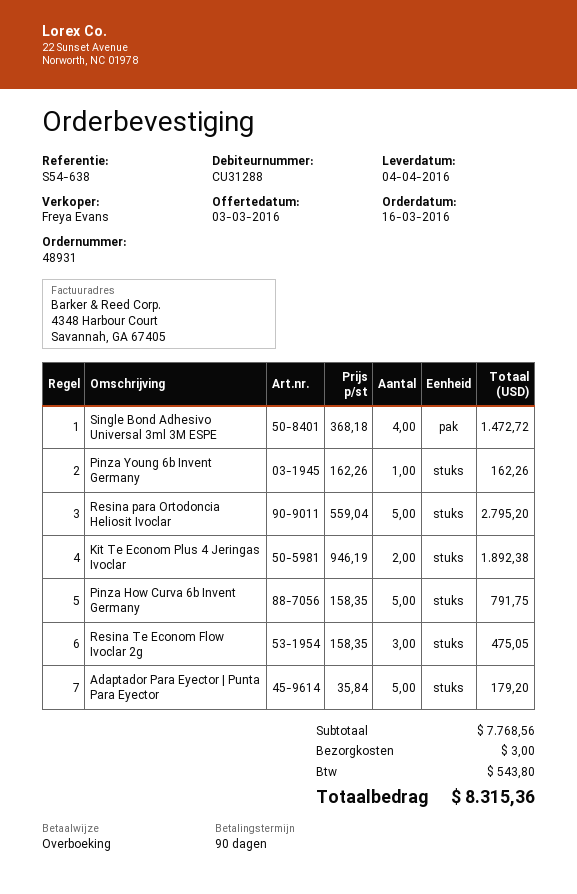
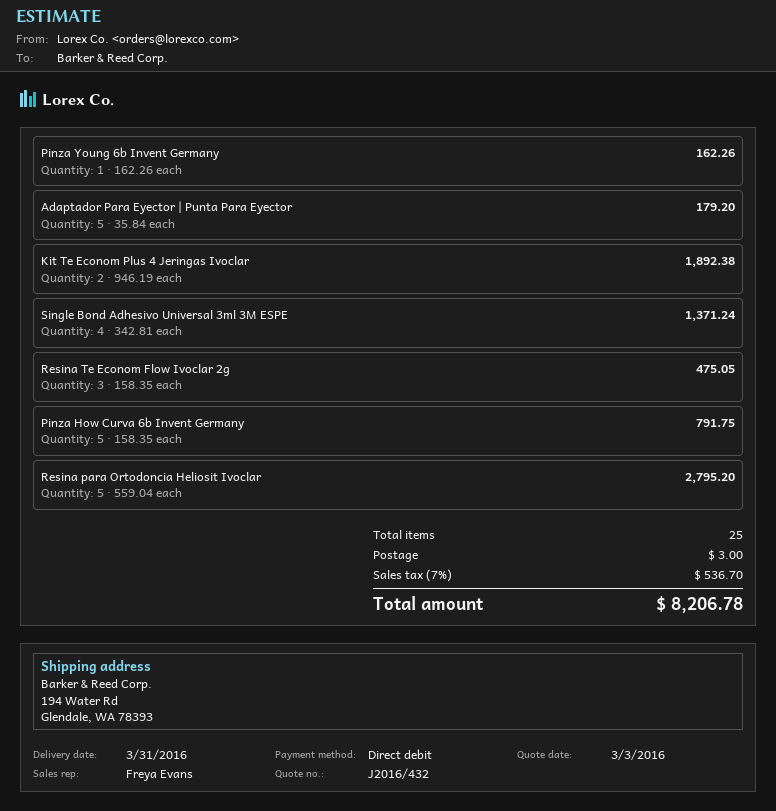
delivery date: 2016-04-04 -> 2016-03-31
payment method: bank transfer -> direct debit
Single Bond Adhesivo Universal 3ml 3M ESPE: 4 x 368.18 = 1472.72 -> 4 x 342.81 = 1371.24
tax: 543.80 -> 536.70
total: 8315.36 -> 8206.78

